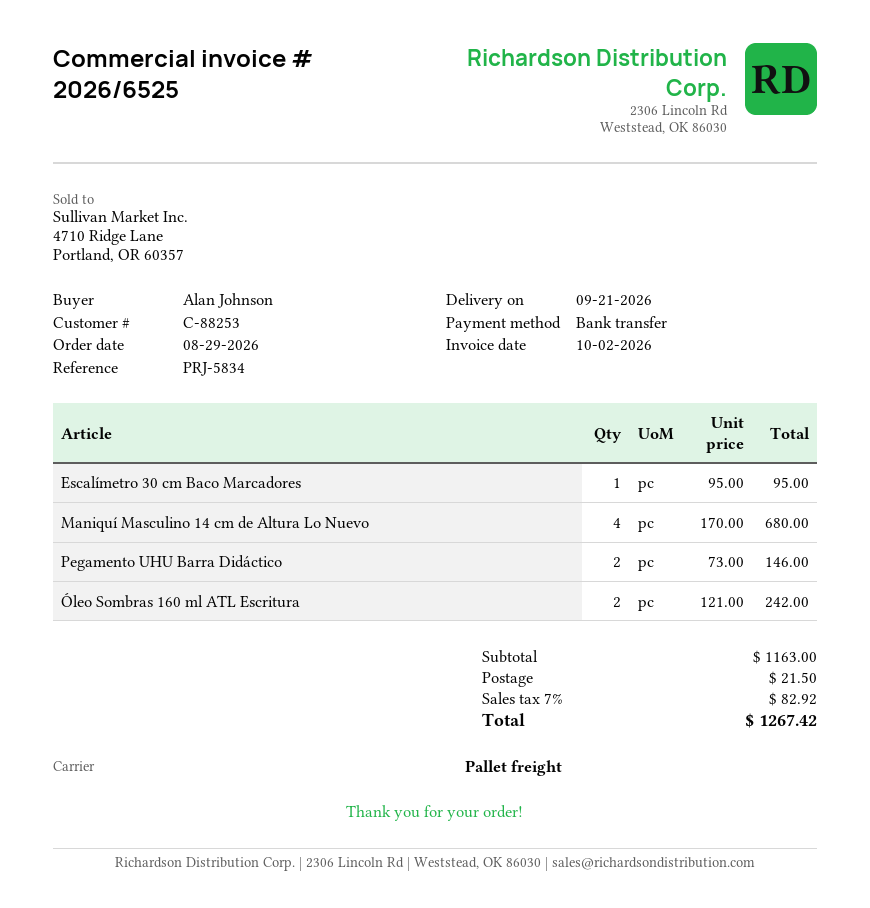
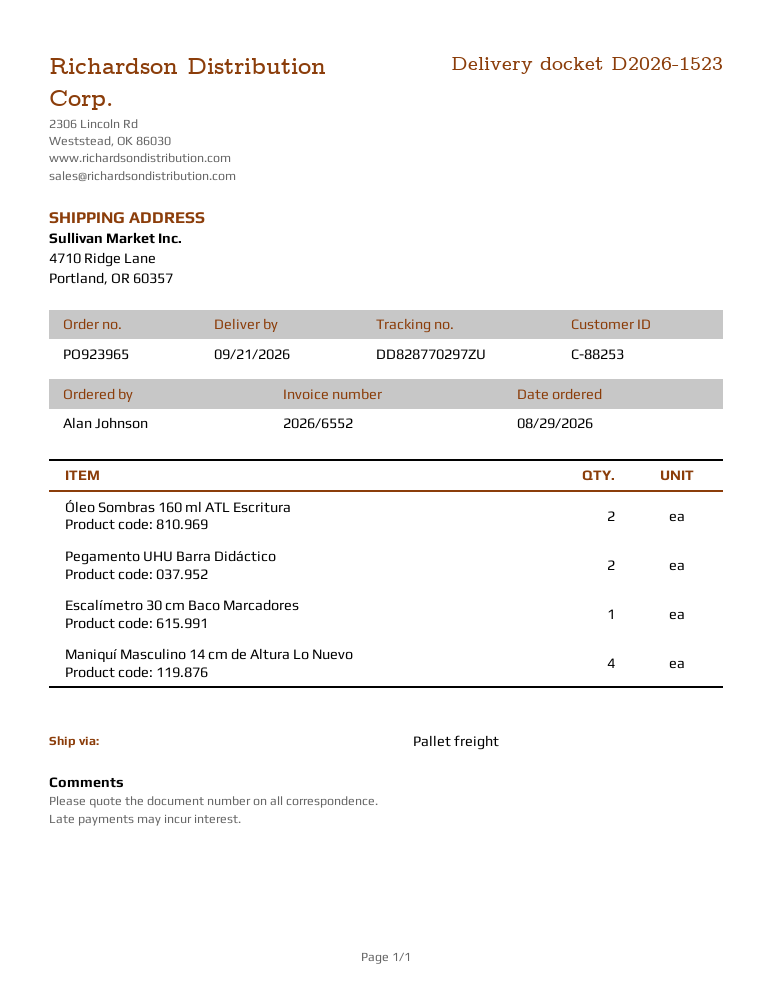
invoice number: 2026/6525 -> 2026/6552

